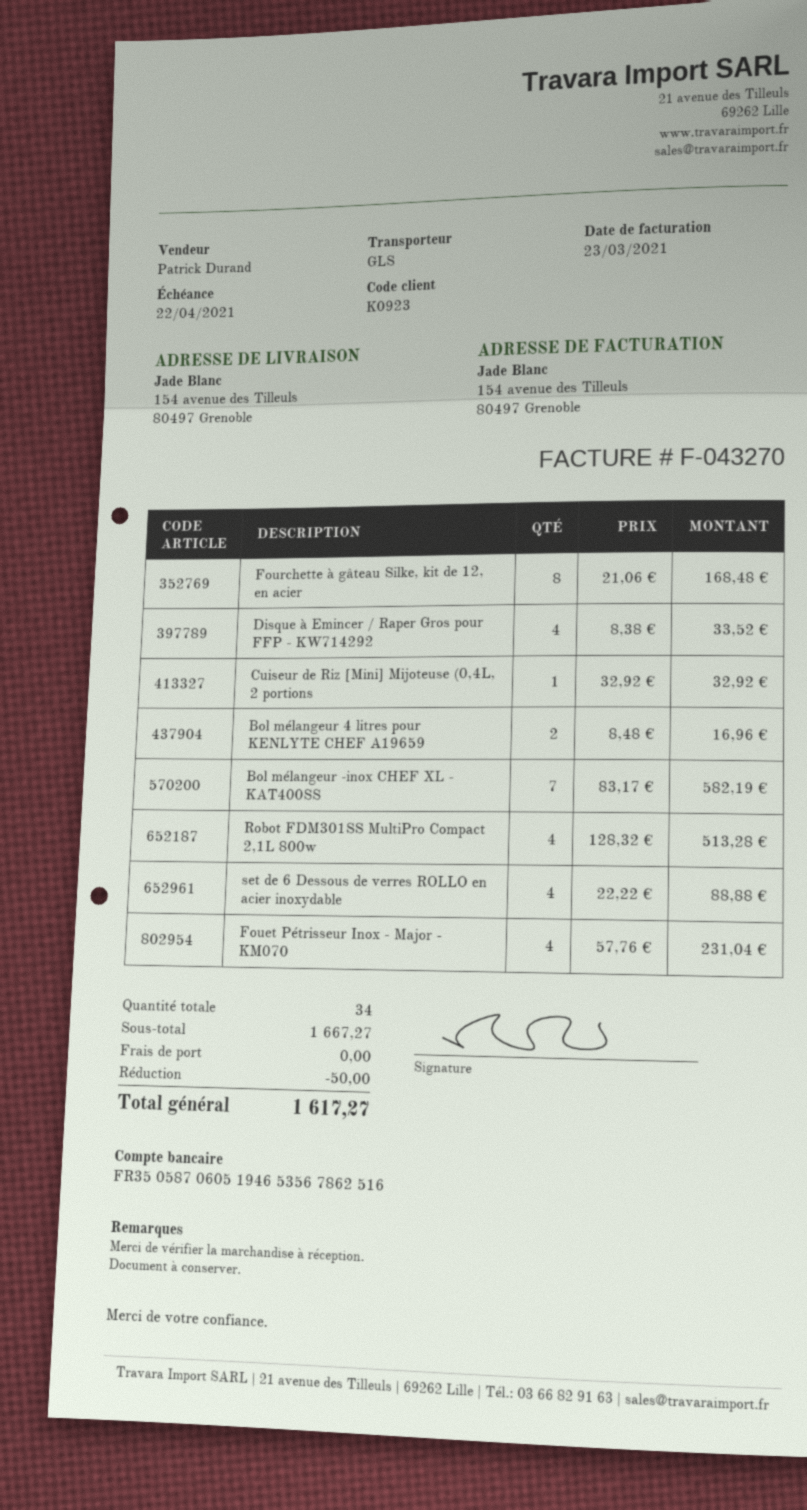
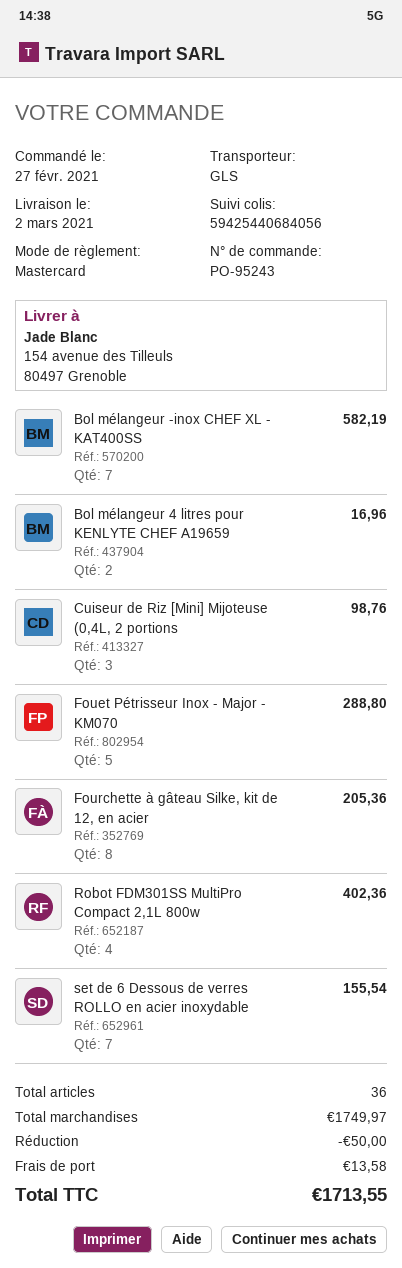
Fourchette à gâteau Silke, kit de 12, en acier: 8 for 168.48 -> 8 for 205.36
Disque à Emincer / Raper Gros pour FFP - KW714292: 4 for 33.52 -> none
Cuiseur de Riz [Mini] Mijoteuse (0,4L, 2 portions: 1 for 32.92 -> 3 for 98.76
Robot FDM301SS MultiPro Compact 2,1L 800w: 4 for 513.28 -> 4 for 402.36
set de 6 Dessous de verres ROLLO en acier inoxydable: 4 for 88.88 -> 7 for 155.54
Fouet Pétrisseur Inox - Major - KM070: 4 for 231.04 -> 5 for 288.80
total quantity: 34 -> 36
subtotal: 1667.27 -> 1749.97
shipping: 0.00 -> 13.58
total: 1617.27 -> 1713.55

